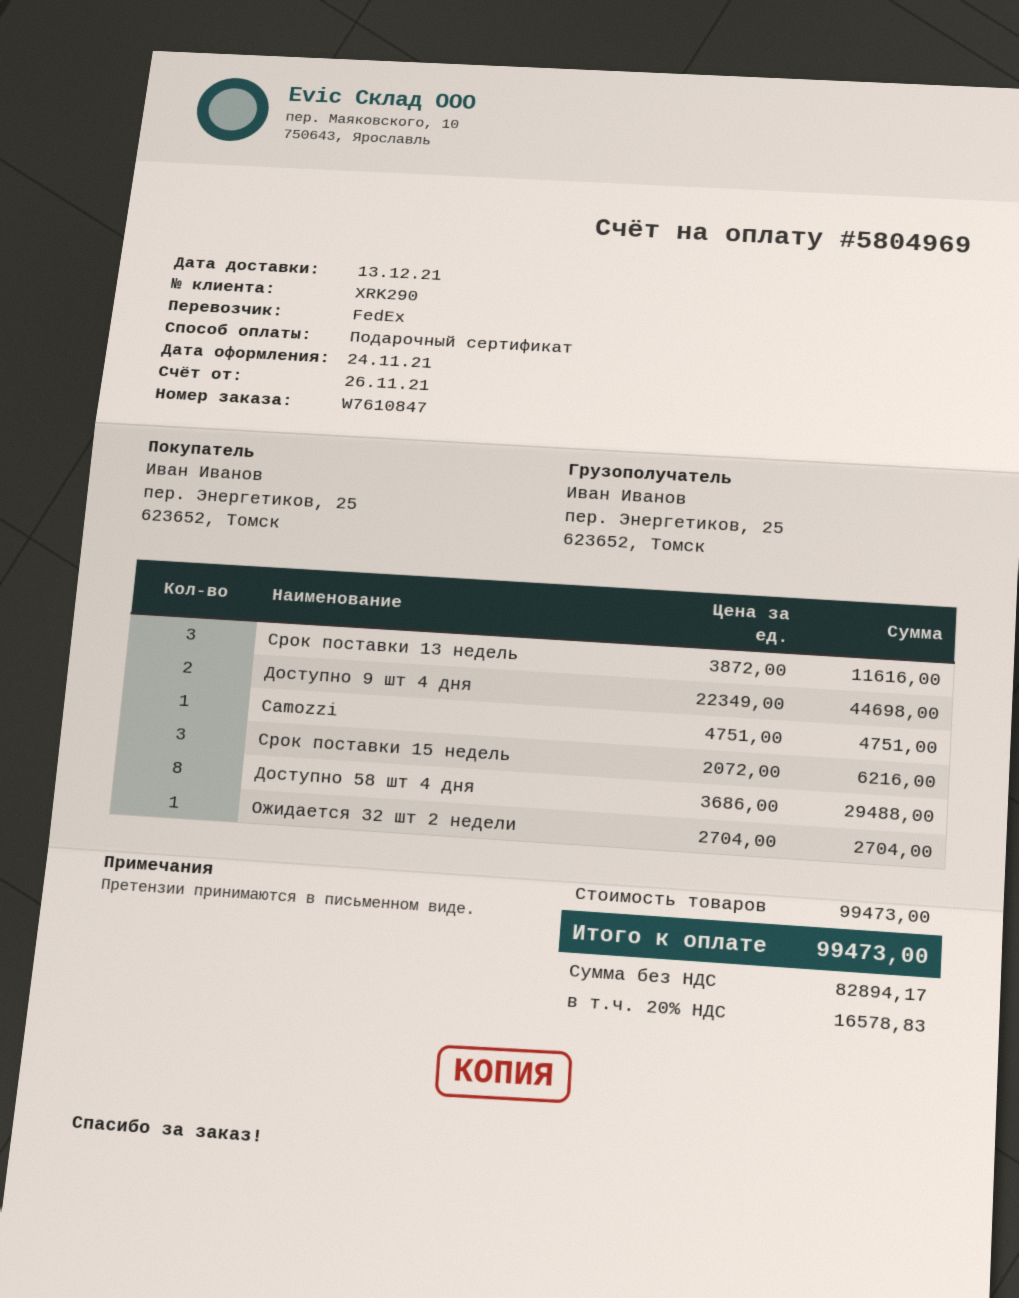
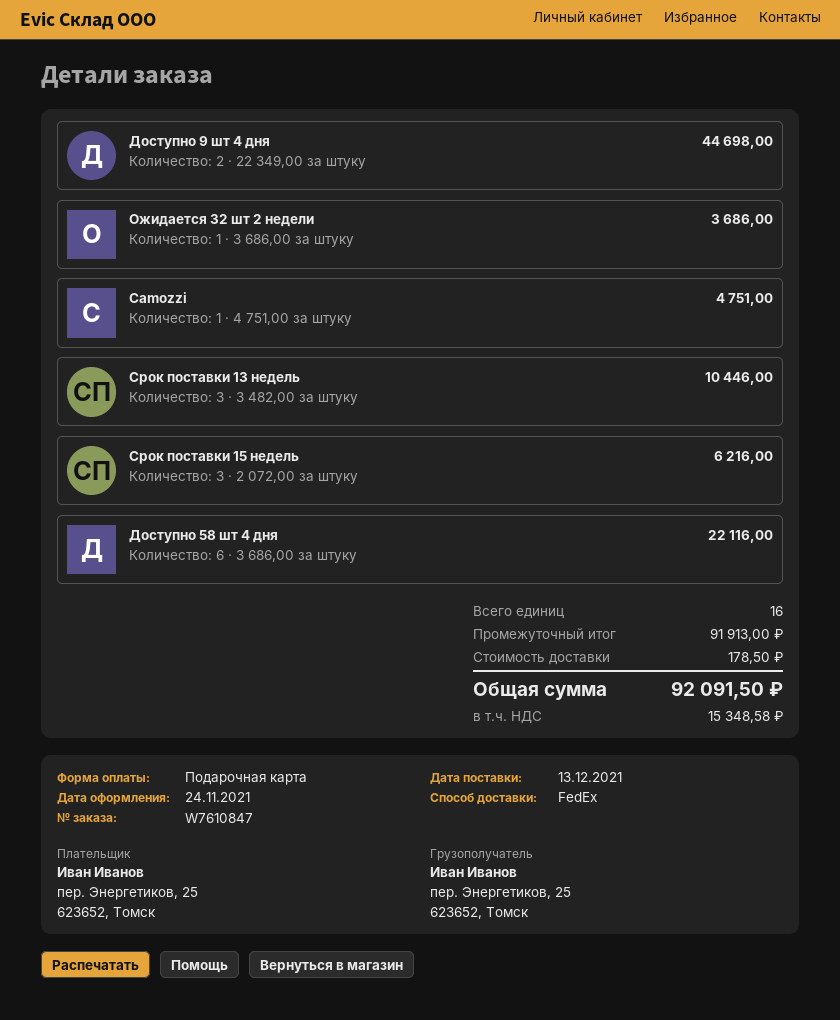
Срок поставки 13 недель: 3 x 3872.00 = 11616.00 -> 3 x 3482.00 = 10446.00
Доступно 58 шт 4 дня: 8 x 3686.00 = 29488.00 -> 6 x 3686.00 = 22116.00
Ожидается 32 шт 2 недели: 1 x 2704.00 = 2704.00 -> 1 x 3686.00 = 3686.00
subtotal: 99473.00 -> 91913.00
shipping: none -> 178.50
tax: 16578.83 -> 15348.58
total: 99473.00 -> 92091.50

